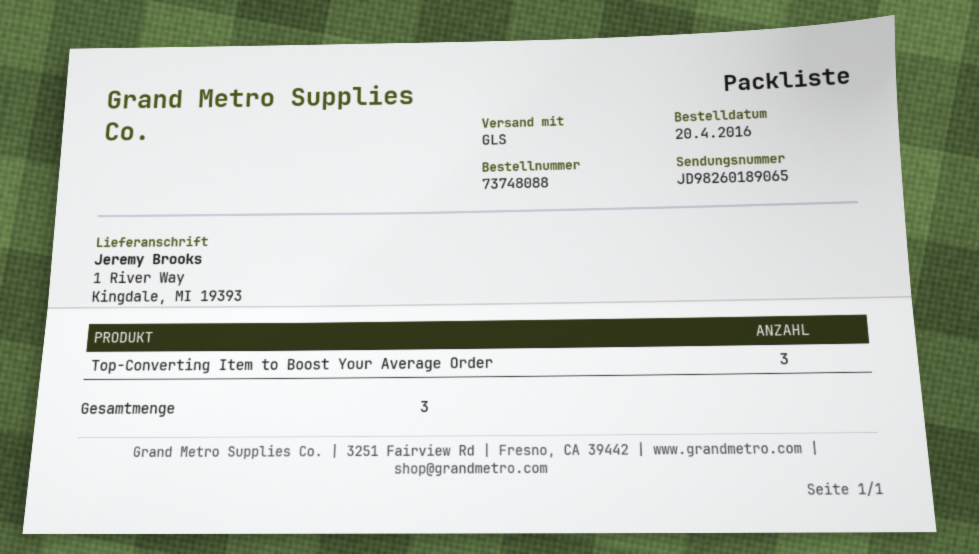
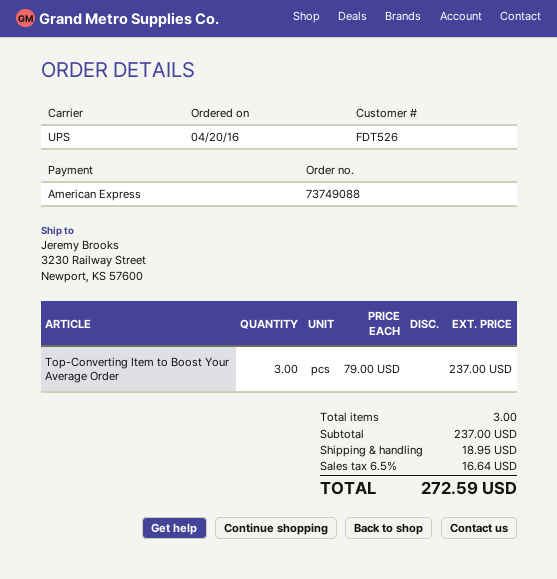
order number: 73748088 -> 73749088
shipping method: GLS -> UPS
ship to: 1 River Way, Kingdale, MI 19393 -> 3230 Railway Street, Newport, KS 57600

